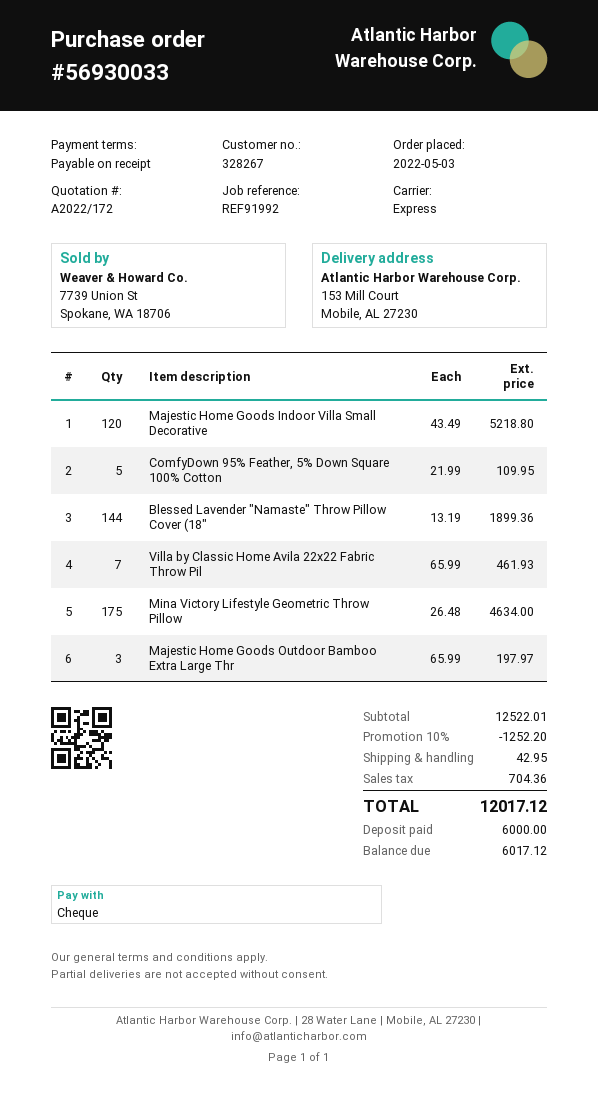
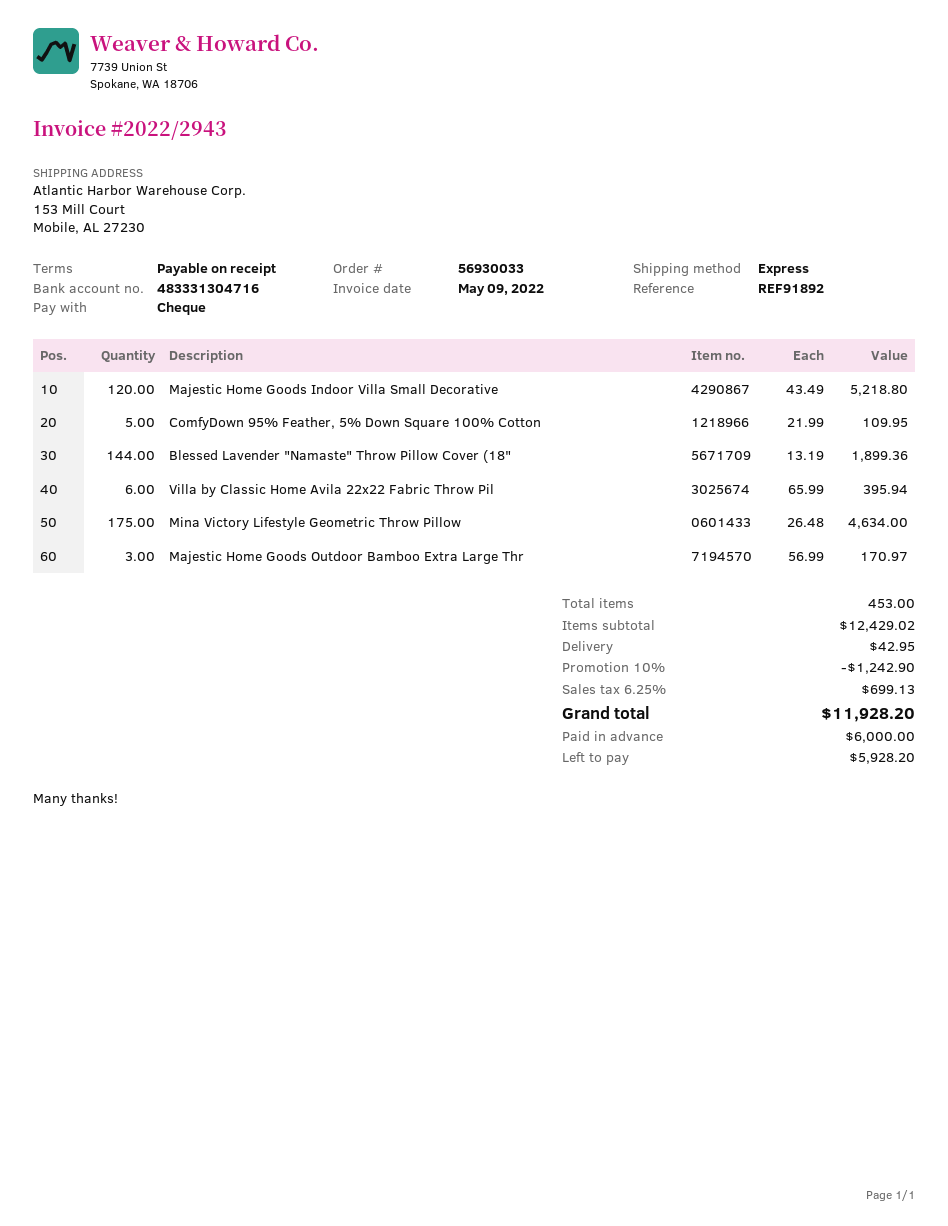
reference: REF91992 -> REF91892
Villa by Classic Home Avila 22x22 Fabric Throw Pil: 7 x 65.99 = 461.93 -> 6 x 65.99 = 395.94
Majestic Home Goods Outdoor Bamboo Extra Large Thr: 3 x 65.99 = 197.97 -> 3 x 56.99 = 170.97
subtotal: 12522.01 -> 12429.02
discount: 10% = 1252.20 -> 10% = 1242.90
tax: 704.36 -> 699.13
total: 12017.12 -> 11928.20
balance: 6017.12 -> 5928.20

